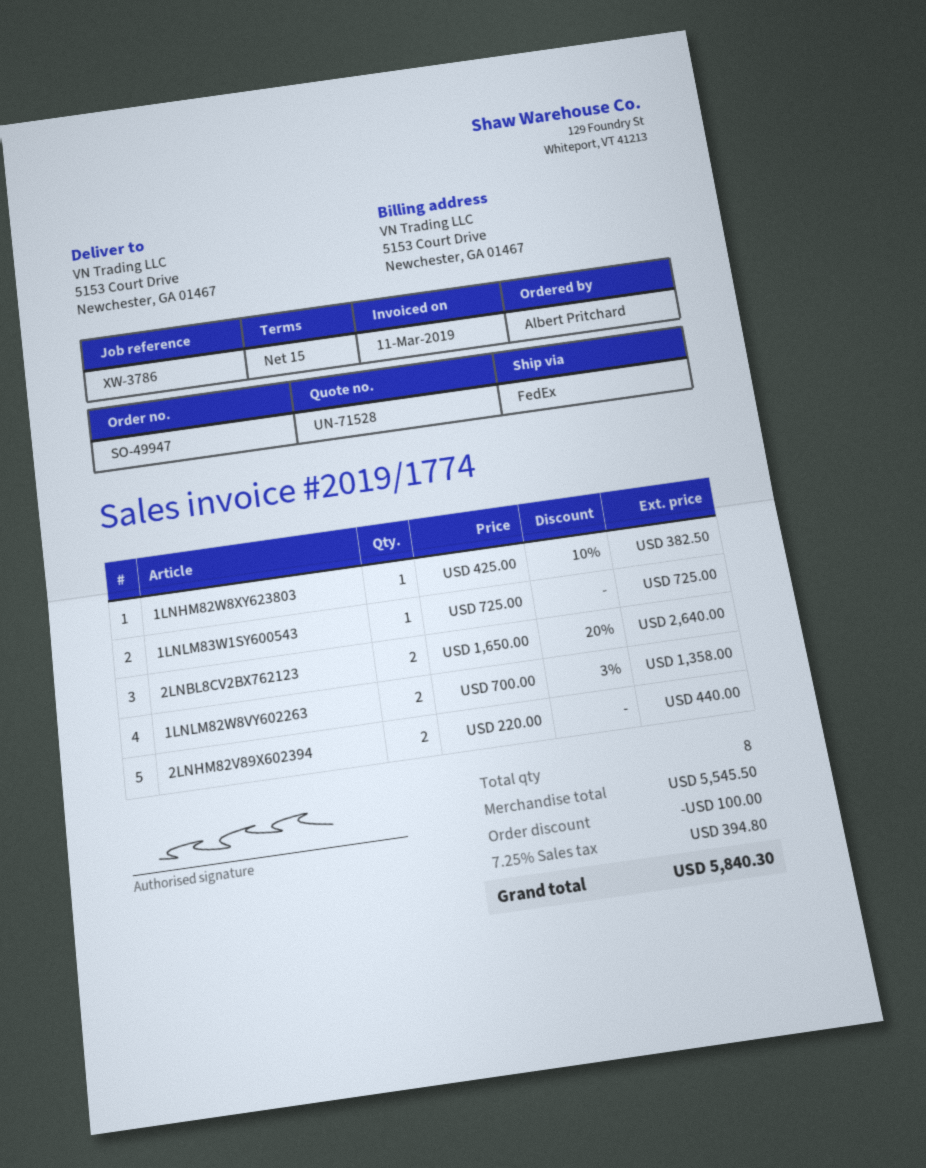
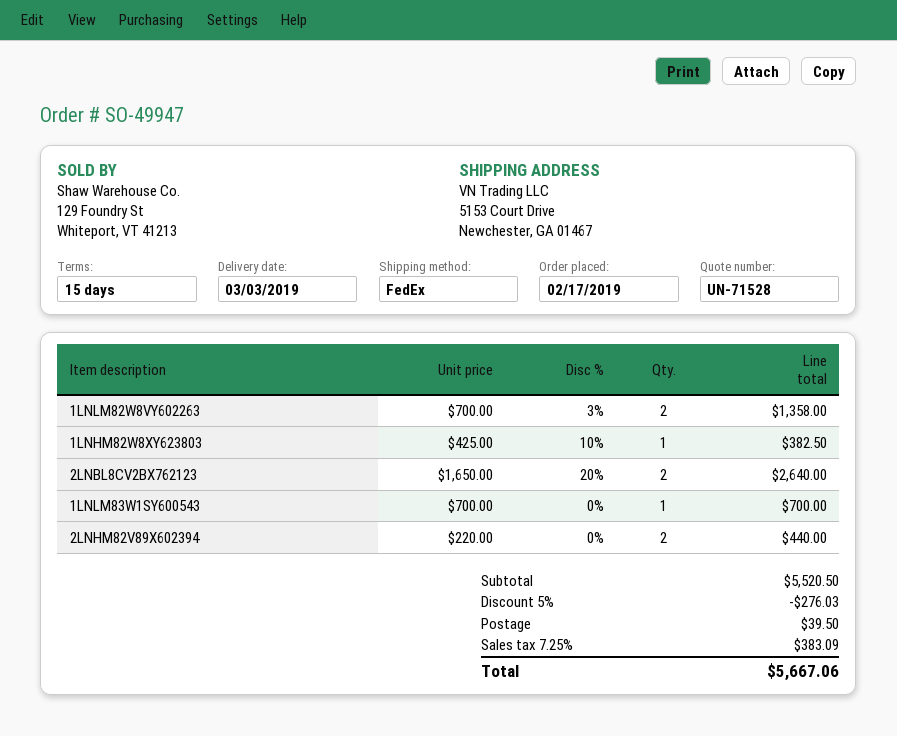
1LNLM83W1SY600543: 1 x 725.00 = 725.00 -> 1 x 700.00 = 700.00
subtotal: 5545.50 -> 5520.50
discount: 100.00 -> 276.03
shipping: none -> 39.50
tax: 7.25% = 394.80 -> 7.25% = 383.09
total: 5840.30 -> 5667.06

